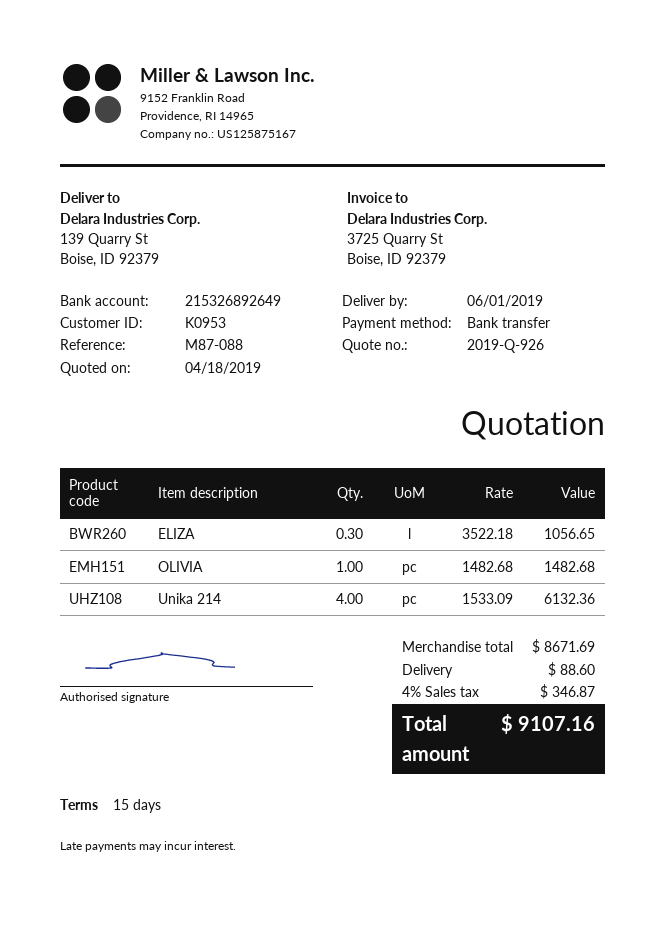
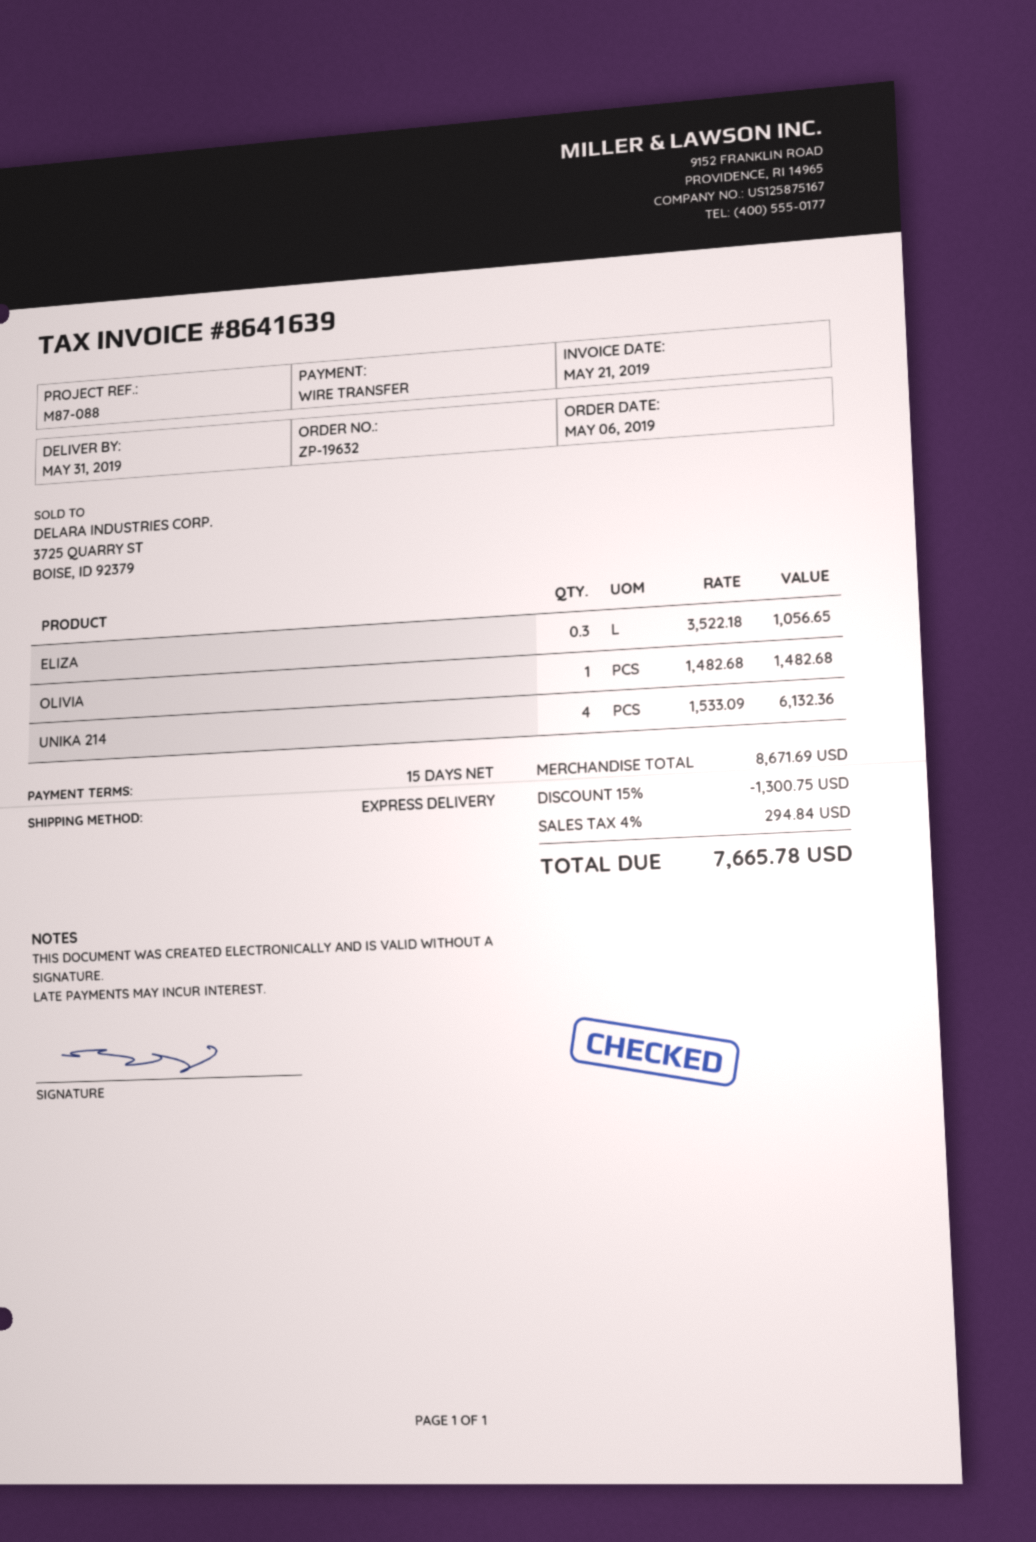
delivery date: 2019-06-01 -> 2019-05-31
discount: none -> 15% = 1300.75
shipping: 88.60 -> none
tax: 4% = 346.87 -> 4% = 294.84
total: 9107.16 -> 7665.78

